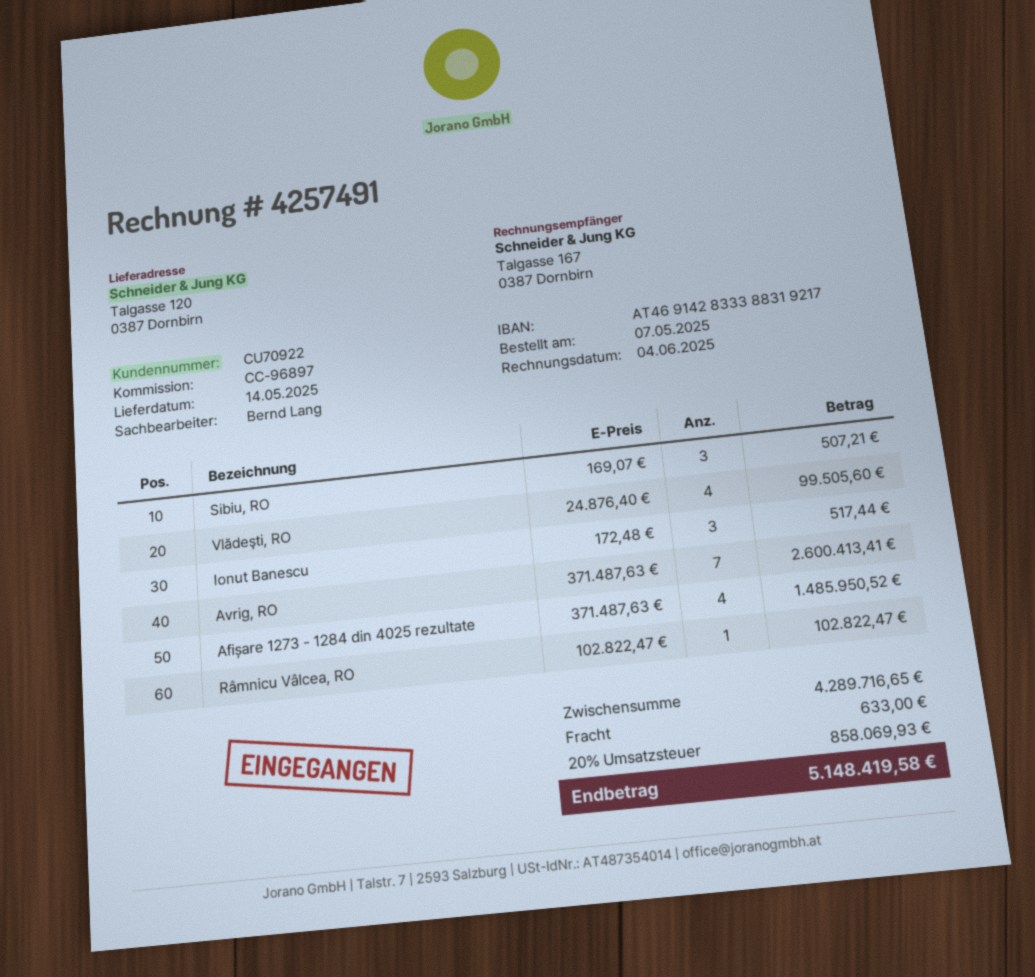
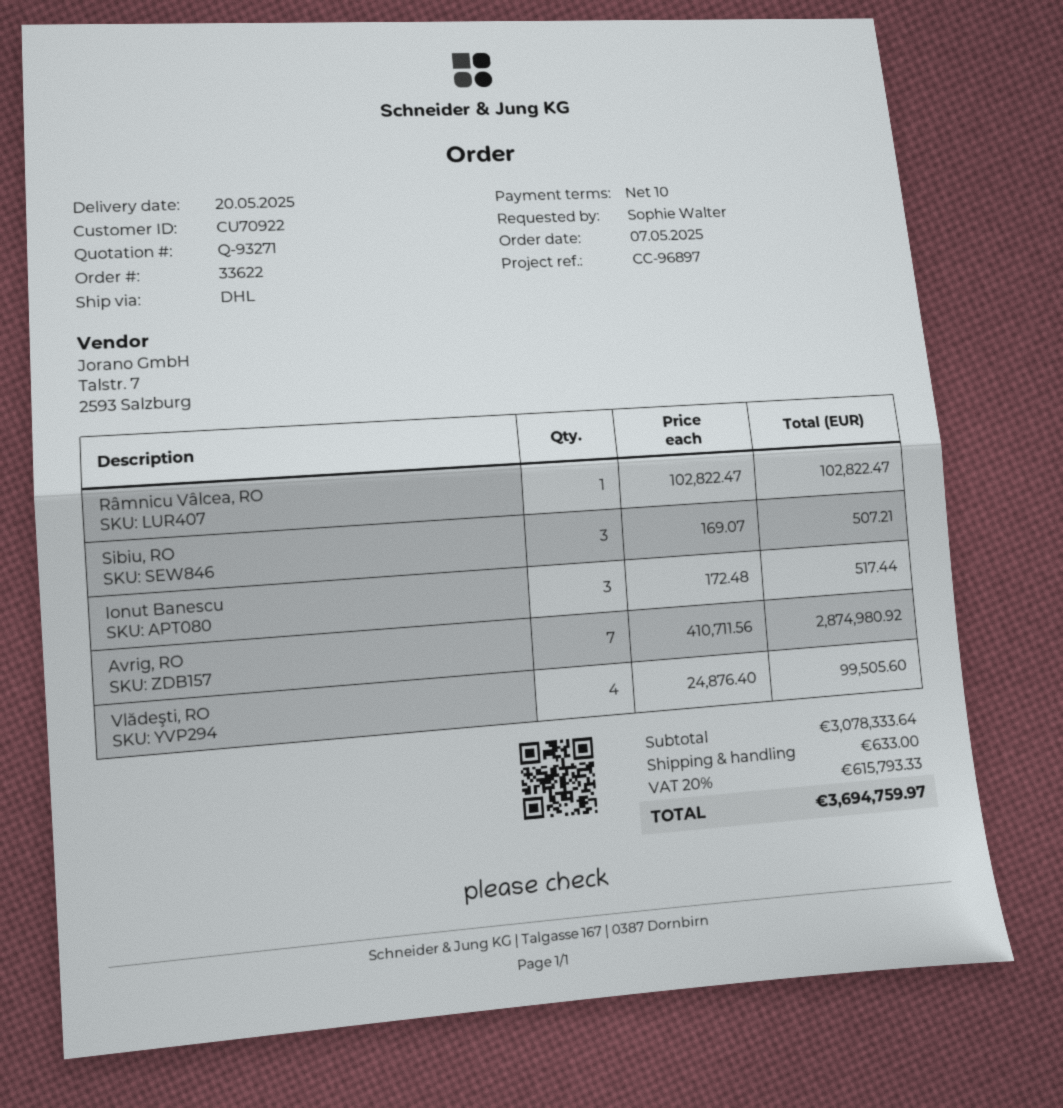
delivery date: 2025-05-14 -> 2025-05-20
Avrig, RO: 7 x 371487.63 = 2600413.41 -> 7 x 410711.56 = 2874980.92
Afișare 1273 - 1284 din 4025 rezultate: 4 x 371487.63 = 1485950.52 -> none
subtotal: 4289716.65 -> 3078333.64
tax: 20% = 858069.93 -> 20% = 615793.33
total: 5148419.58 -> 3694759.97

